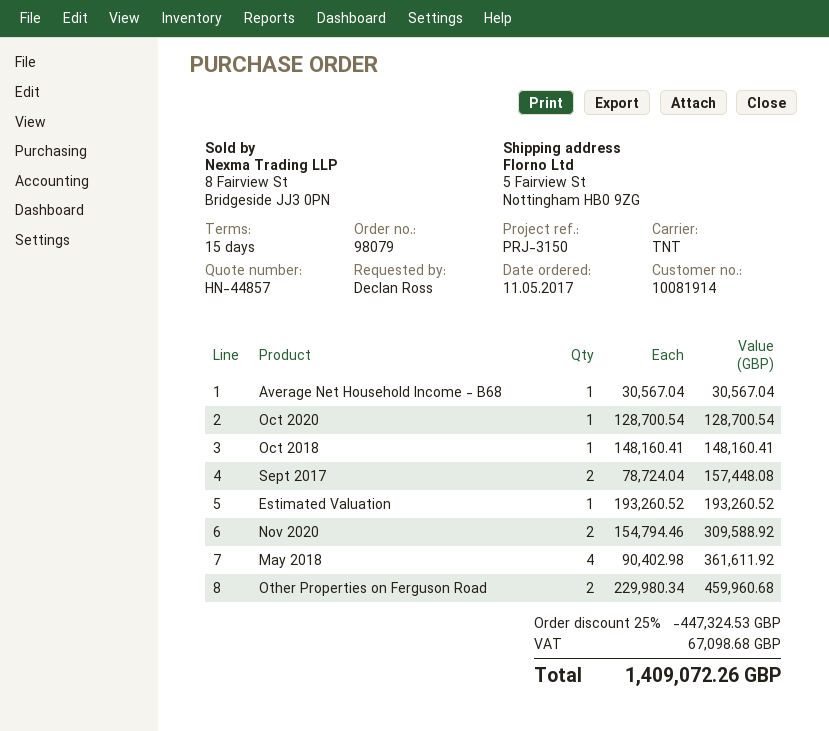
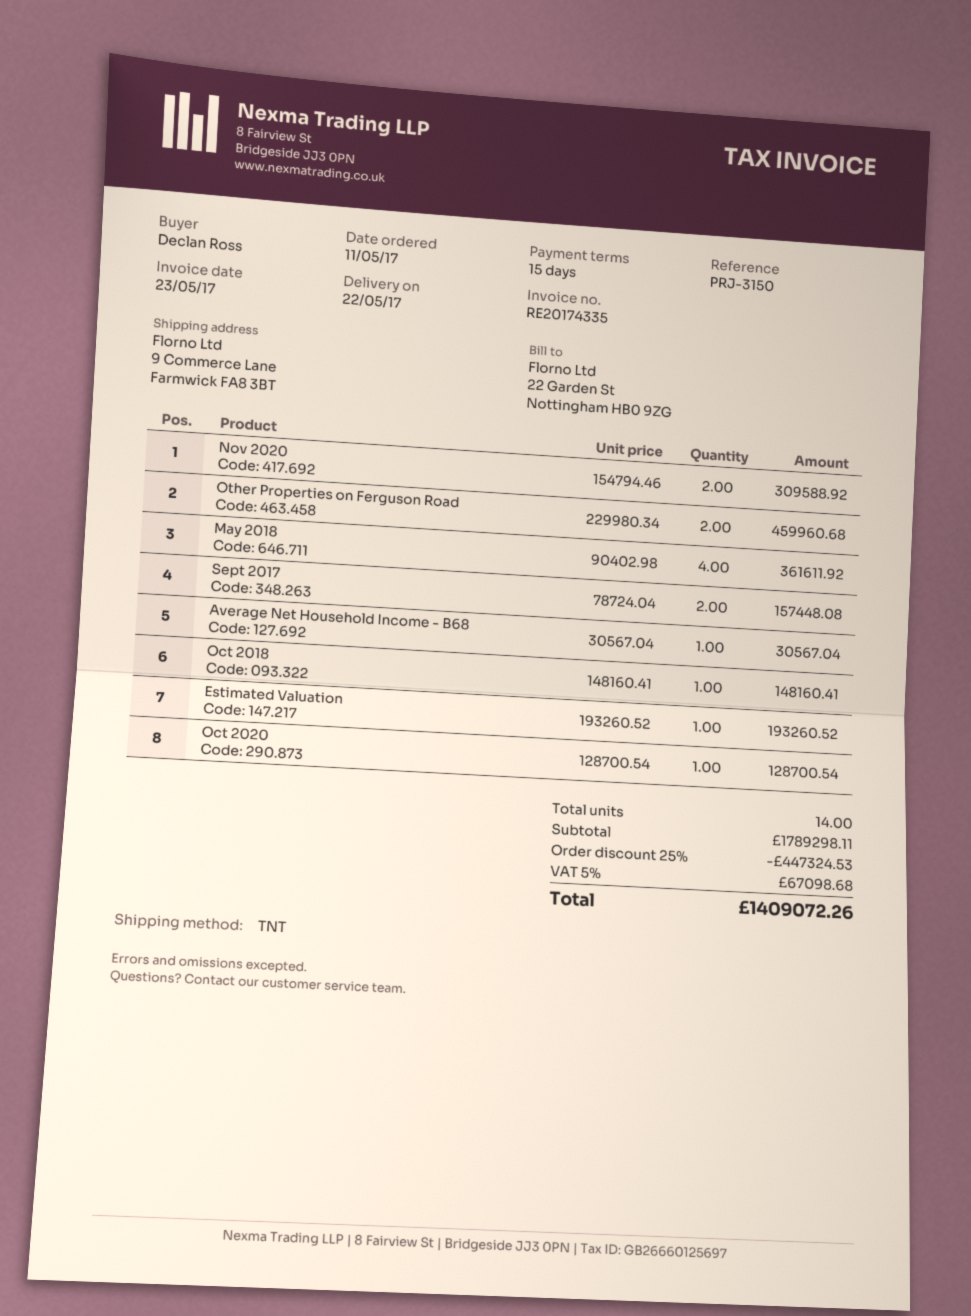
ship to: 5 Fairview St, Nottingham HB0 9ZG -> 9 Commerce Lane, Farmwick FA8 3BT

